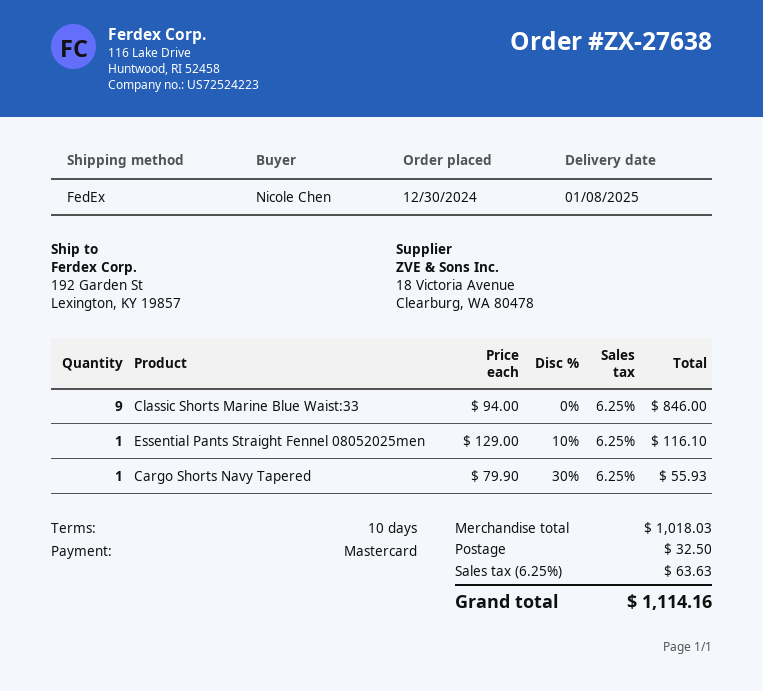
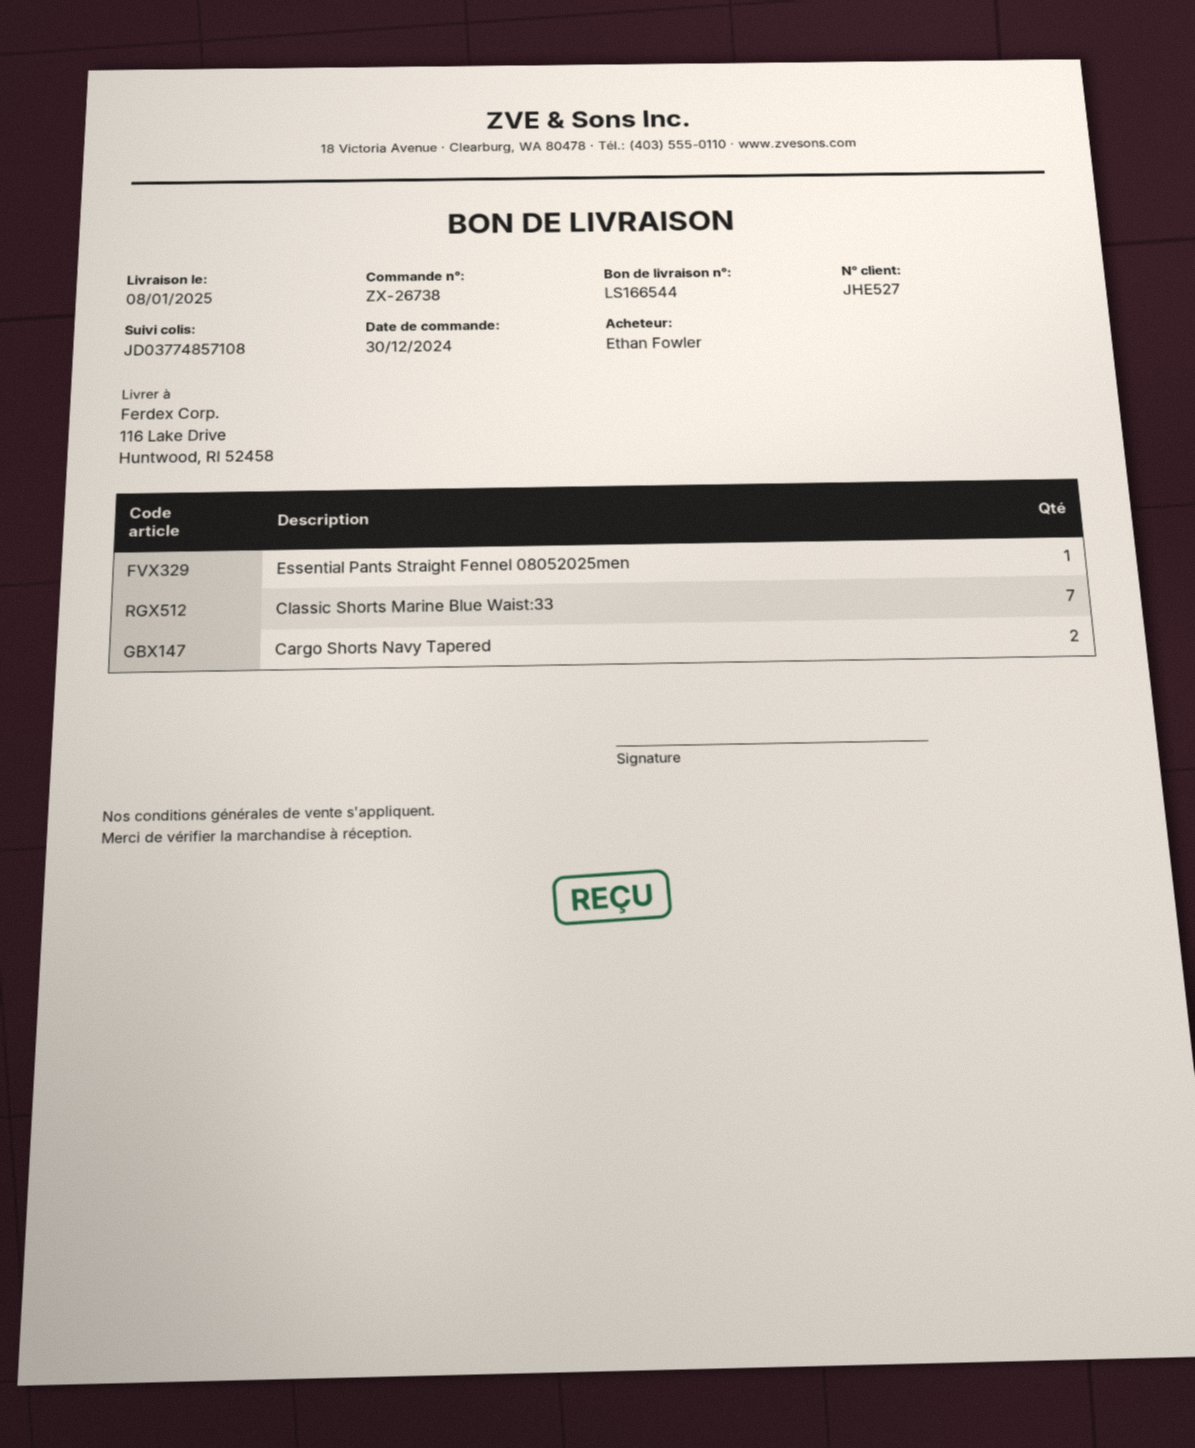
order number: ZX-27638 -> ZX-26738
ordered by: Nicole Chen -> Ethan Fowler
ship to: 192 Garden St, Lexington, KY 19857 -> 116 Lake Drive, Huntwood, RI 52458
Classic Shorts Marine Blue Waist:33: 9 -> 7
Cargo Shorts Navy Tapered: 1 -> 2

